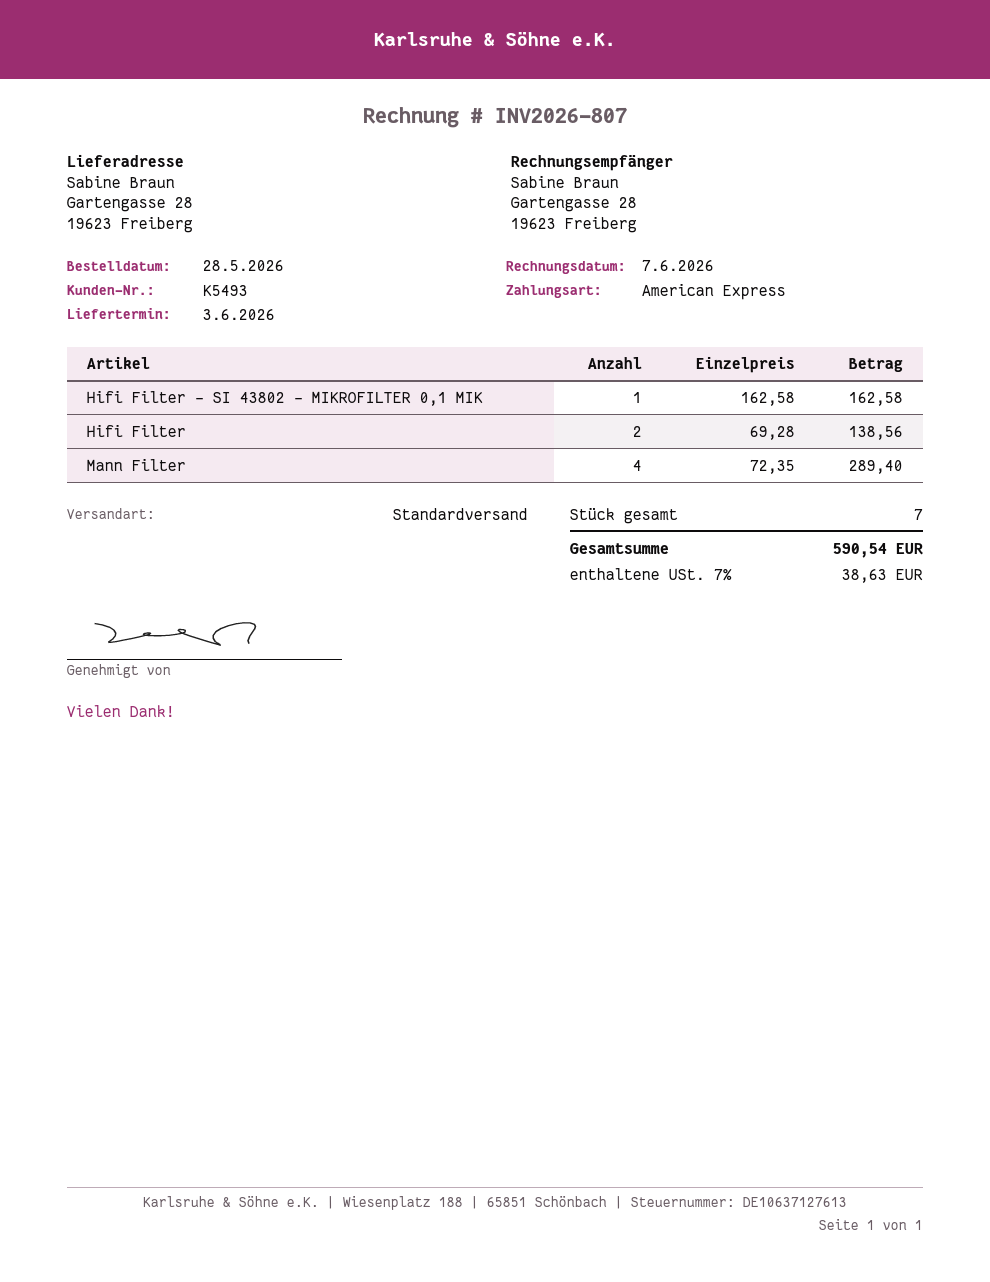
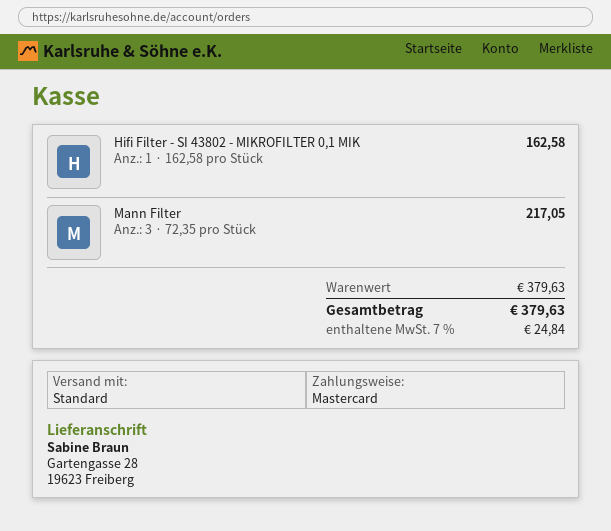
payment method: American Express -> Mastercard
Hifi Filter: 2 x 69.28 = 138.56 -> none
Mann Filter: 4 x 72.35 = 289.40 -> 3 x 72.35 = 217.05
tax: 7% = 38.63 -> 7% = 24.84
total: 590.54 -> 379.63

